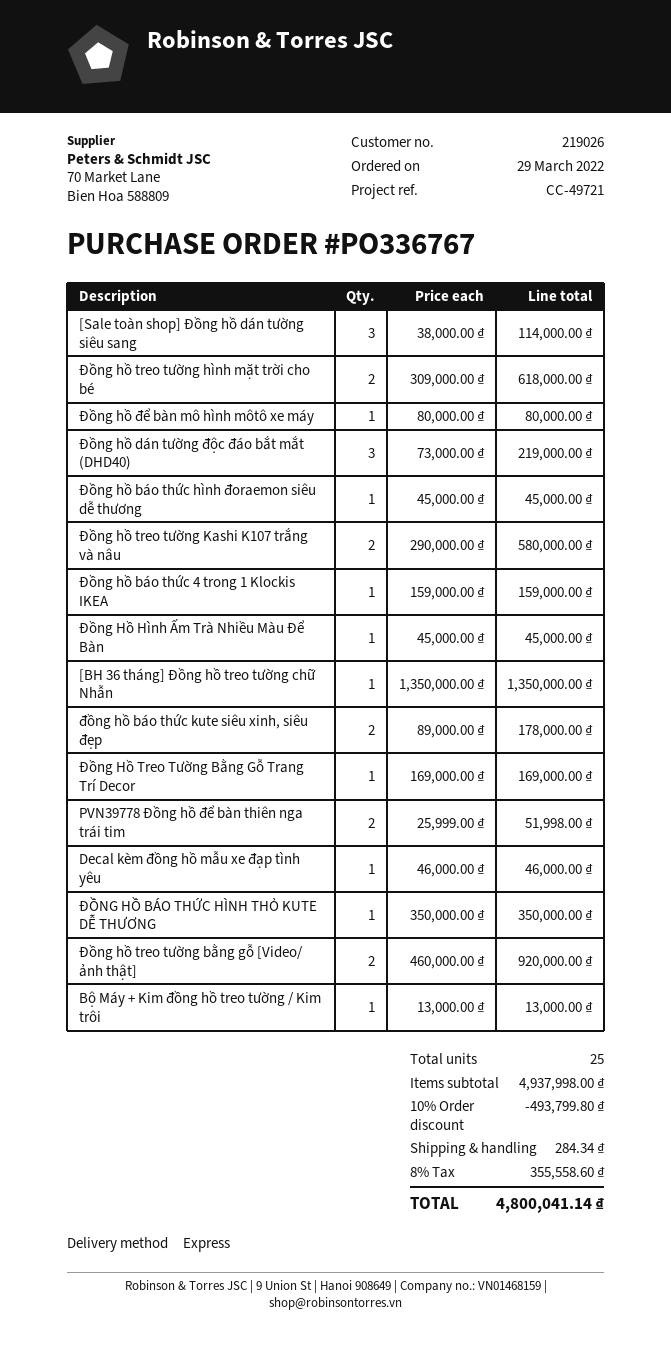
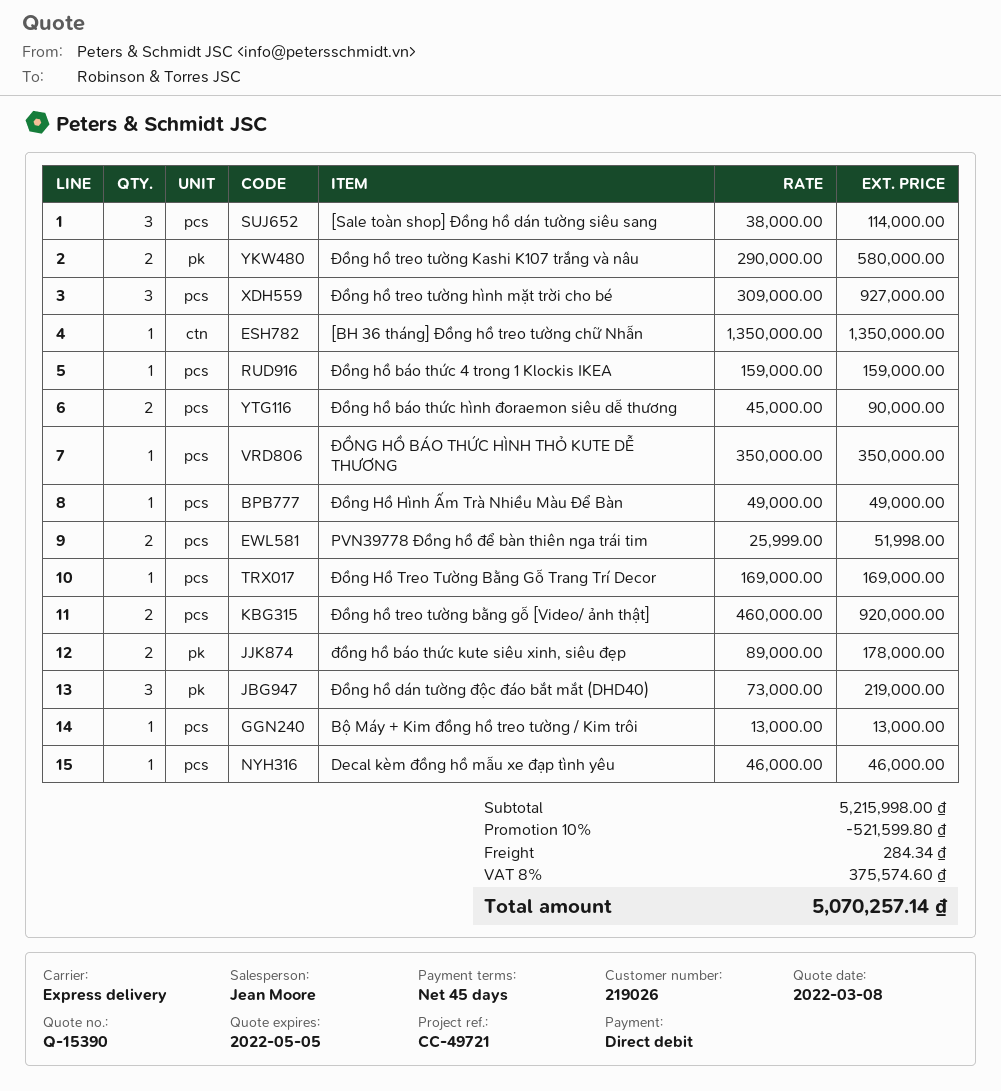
Đồng hồ treo tường hình mặt trời cho bé: 2 x 309000.00 = 618000.00 -> 3 x 309000.00 = 927000.00
Đồng hồ để bàn mô hình môtô xe máy: 1 x 80000.00 = 80000.00 -> none
Đồng hồ báo thức hình đoraemon siêu dễ thương: 1 x 45000.00 = 45000.00 -> 2 x 45000.00 = 90000.00
Đồng Hồ Hình Ấm Trà Nhiều Màu Để Bàn: 1 x 45000.00 = 45000.00 -> 1 x 49000.00 = 49000.00
subtotal: 4937998.00 -> 5215998.00
discount: 10% = 493799.80 -> 10% = 521599.80
tax: 8% = 355558.60 -> 8% = 375574.60
total: 4800041.14 -> 5070257.14

